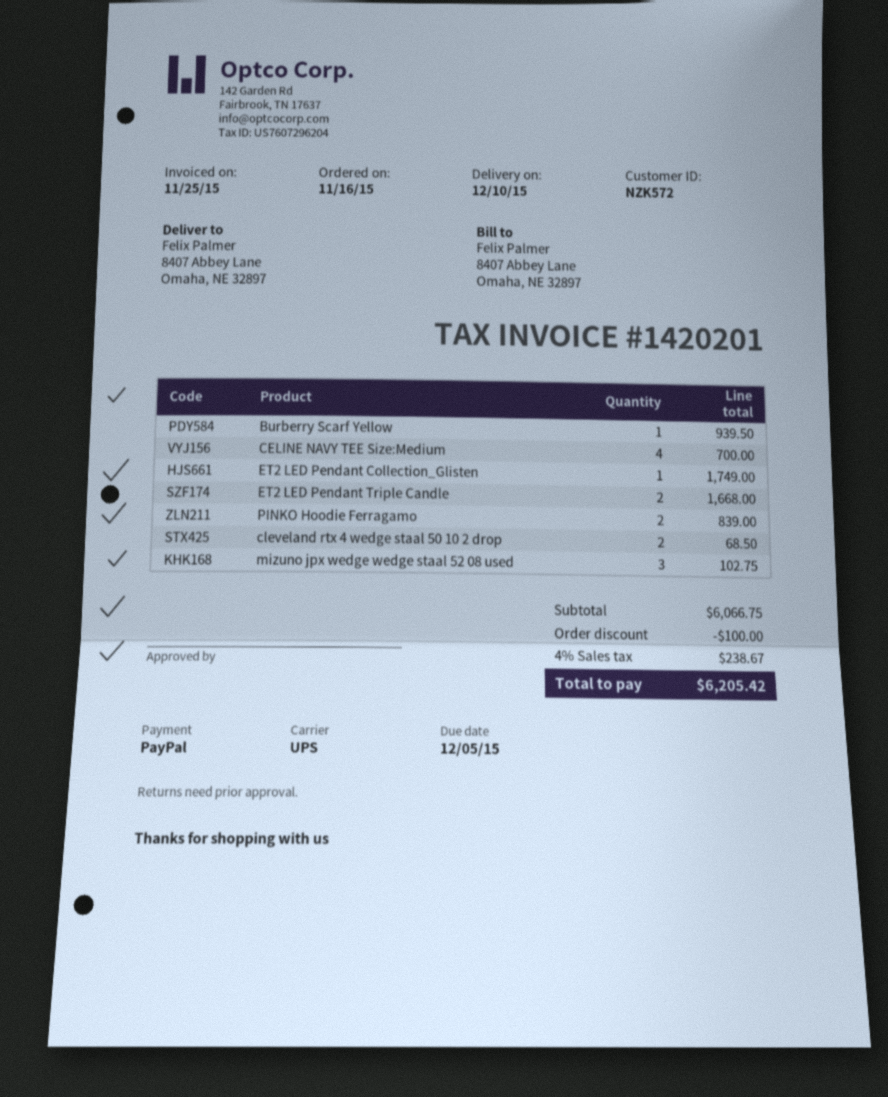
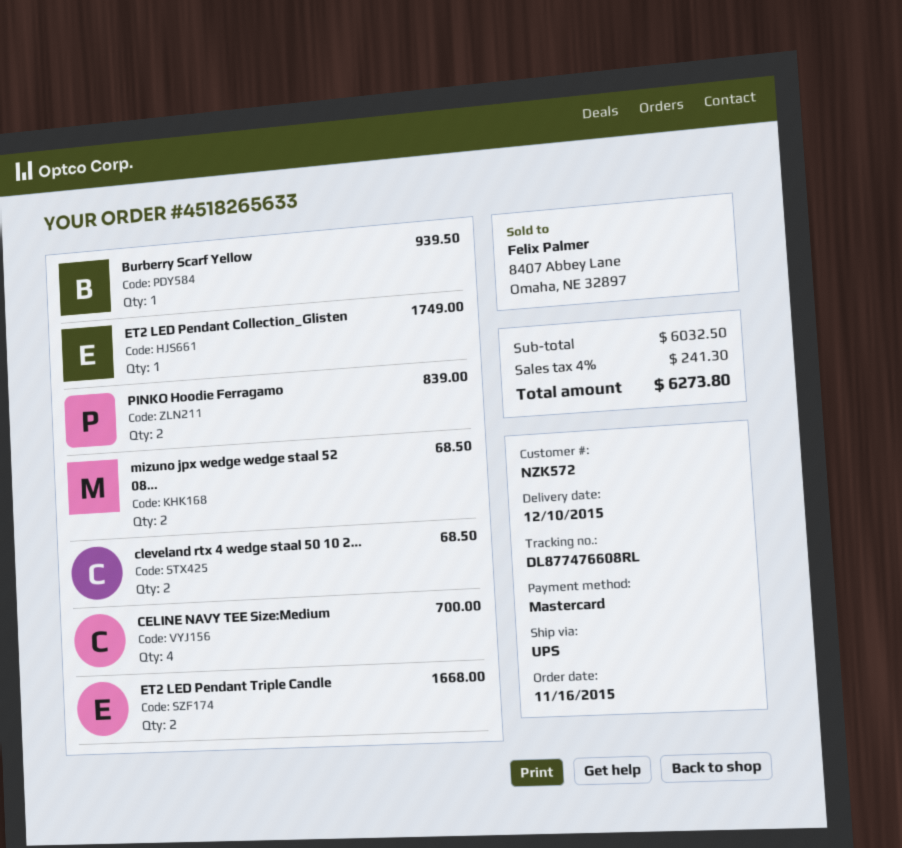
payment method: PayPal -> Mastercard
mizuno jpx wedge wedge staal 52 08 used: 3 for 102.75 -> 2 for 68.50
subtotal: 6066.75 -> 6032.50
discount: 100.00 -> none
tax: 4% = 238.67 -> 4% = 241.30
total: 6205.42 -> 6273.80

